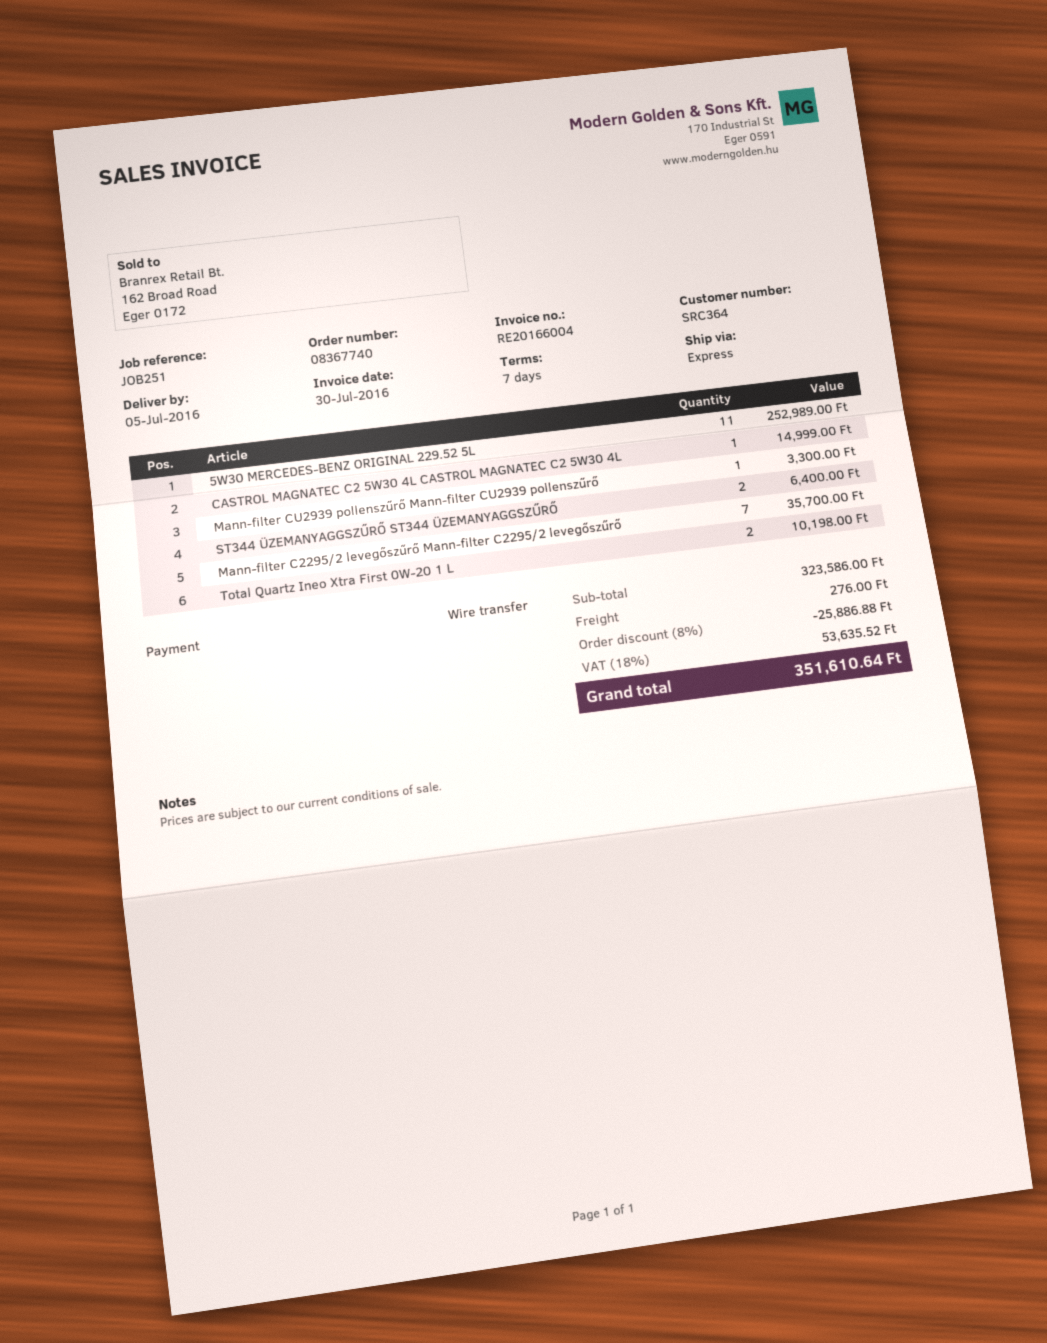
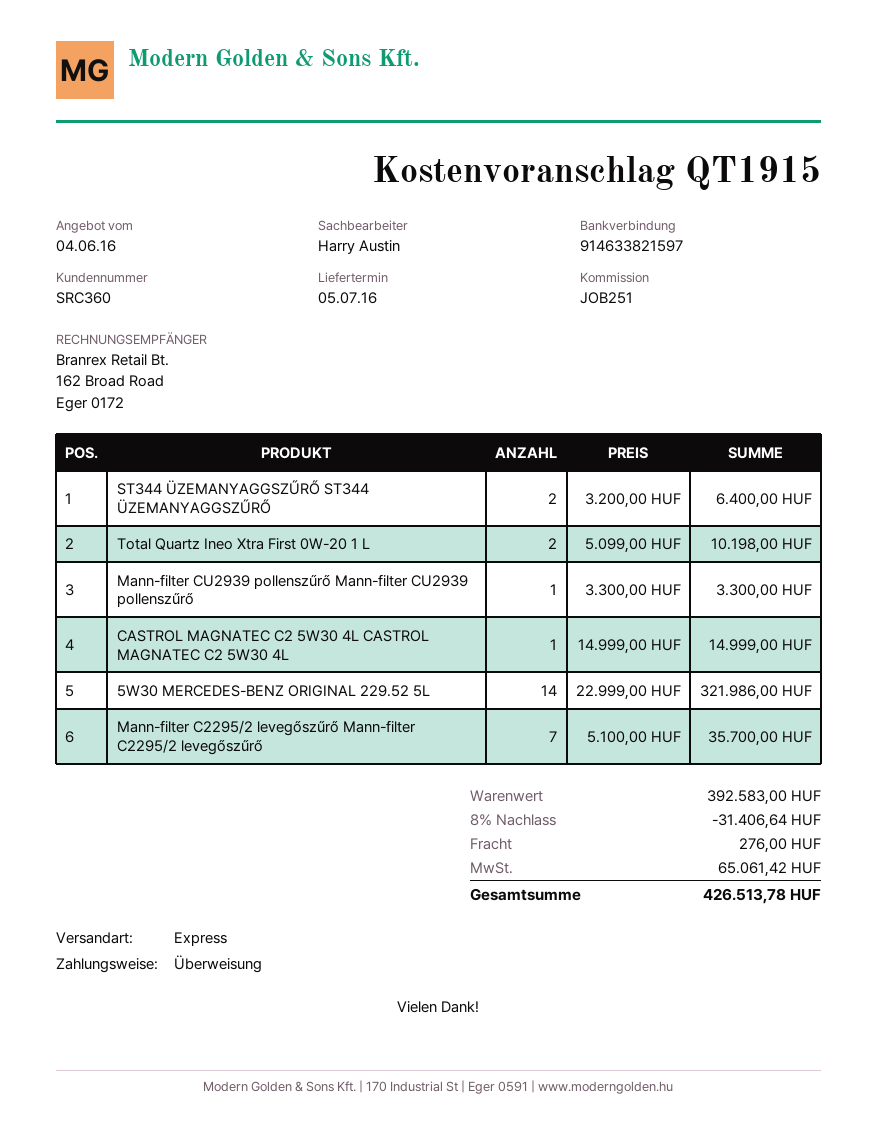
customer number: SRC364 -> SRC360
5W30 MERCEDES-BENZ ORIGINAL 229.52 5L: 11 for 252989.00 -> 14 for 321986.00
subtotal: 323586.00 -> 392583.00
discount: 8% = 25886.88 -> 8% = 31406.64
tax: 53635.52 -> 65061.42
total: 351610.64 -> 426513.78

